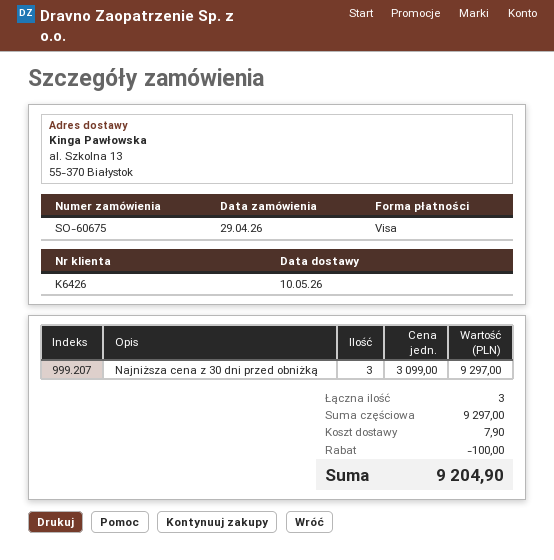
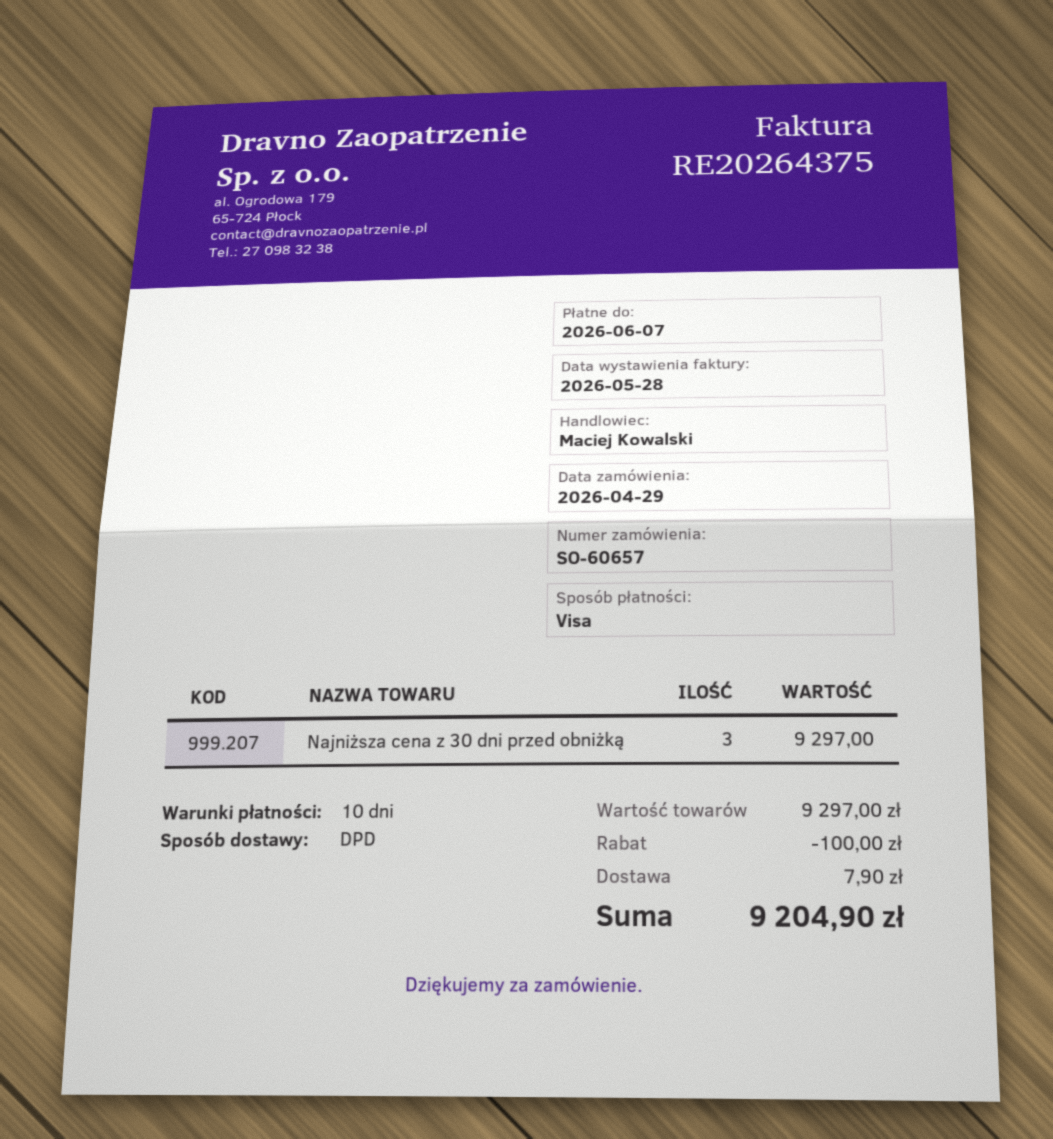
order number: SO-60675 -> SO-60657

